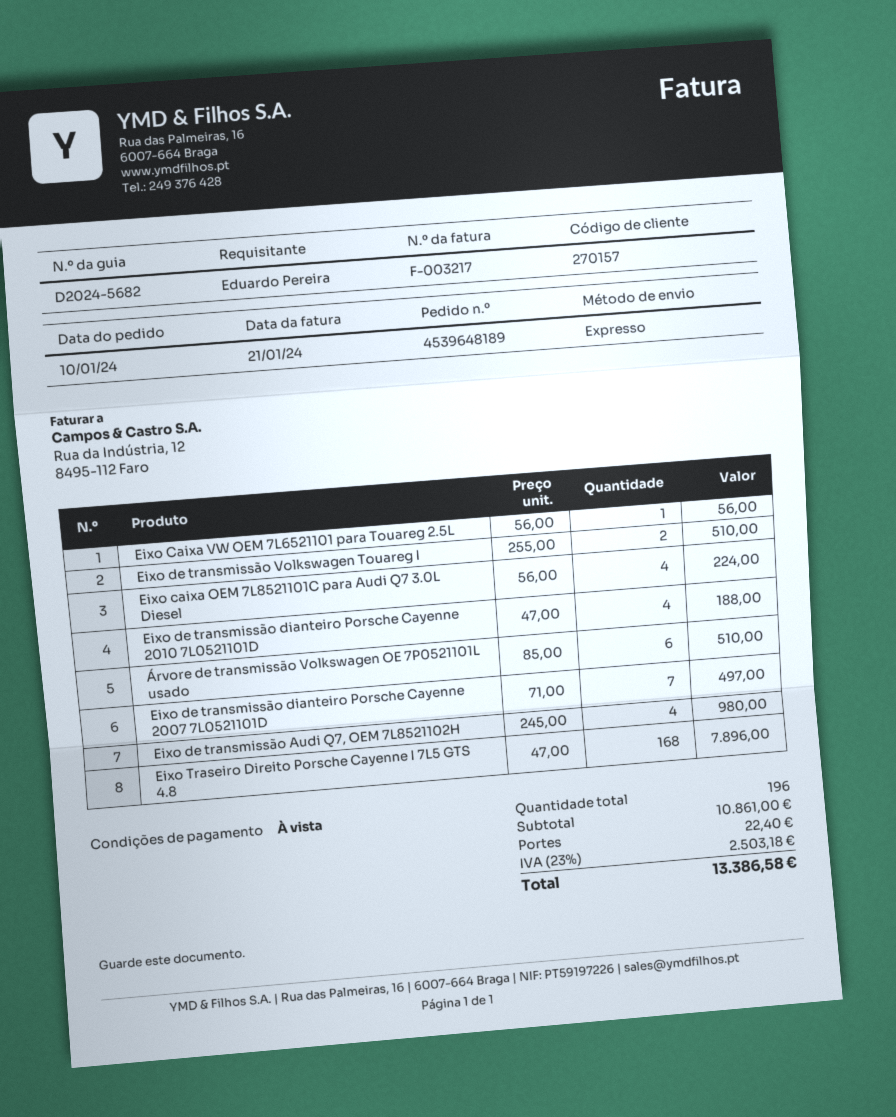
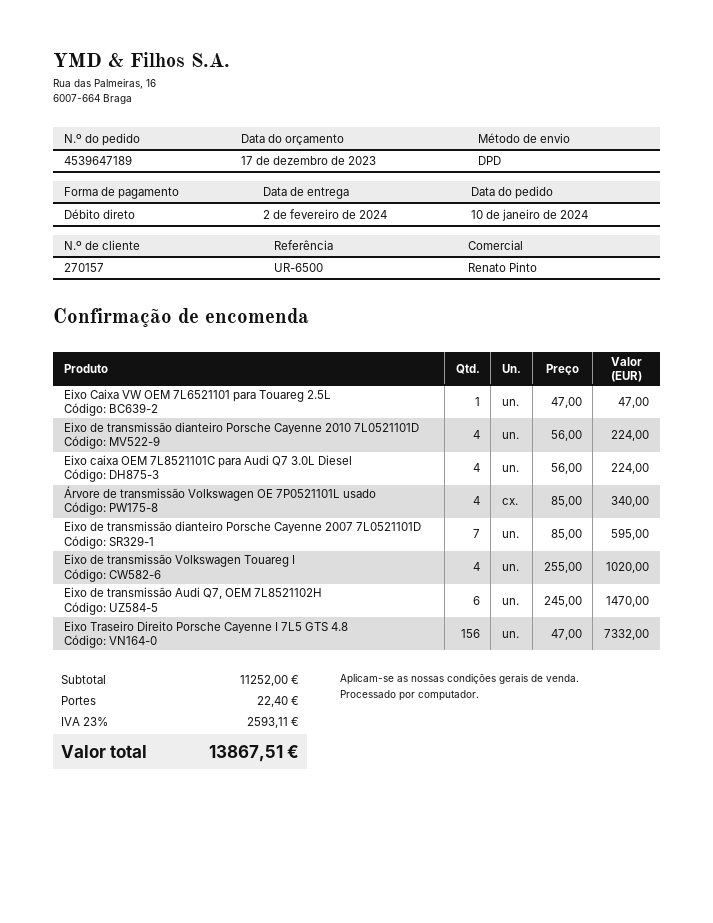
order number: 4539648189 -> 4539647189
shipping method: express -> DPD
Eixo Caixa VW OEM 7L6521101 para Touareg 2.5L: 1 x 56.00 = 56.00 -> 1 x 47.00 = 47.00
Eixo de transmissão Volkswagen Touareg I: 2 x 255.00 = 510.00 -> 4 x 255.00 = 1020.00
Eixo de transmissão dianteiro Porsche Cayenne 2010 7L0521101D: 4 x 47.00 = 188.00 -> 4 x 56.00 = 224.00
Árvore de transmissão Volkswagen OE 7P0521101L usado: 6 x 85.00 = 510.00 -> 4 x 85.00 = 340.00
Eixo de transmissão dianteiro Porsche Cayenne 2007 7L0521101D: 7 x 71.00 = 497.00 -> 7 x 85.00 = 595.00
Eixo de transmissão Audi Q7, OEM 7L8521102H: 4 x 245.00 = 980.00 -> 6 x 245.00 = 1470.00
Eixo Traseiro Direito Porsche Cayenne I 7L5 GTS 4.8: 168 x 47.00 = 7896.00 -> 156 x 47.00 = 7332.00
subtotal: 10861.00 -> 11252.00
tax: 23% = 2503.18 -> 23% = 2593.11
total: 13386.58 -> 13867.51

